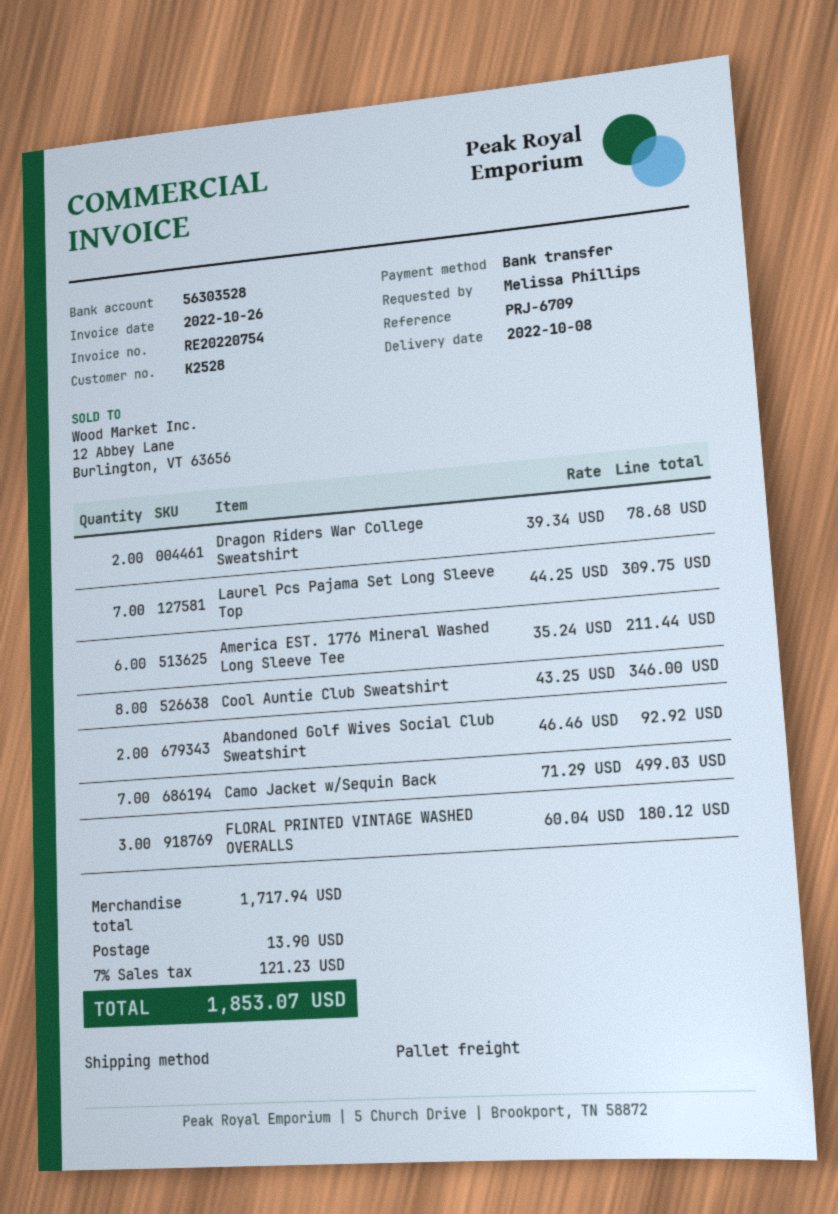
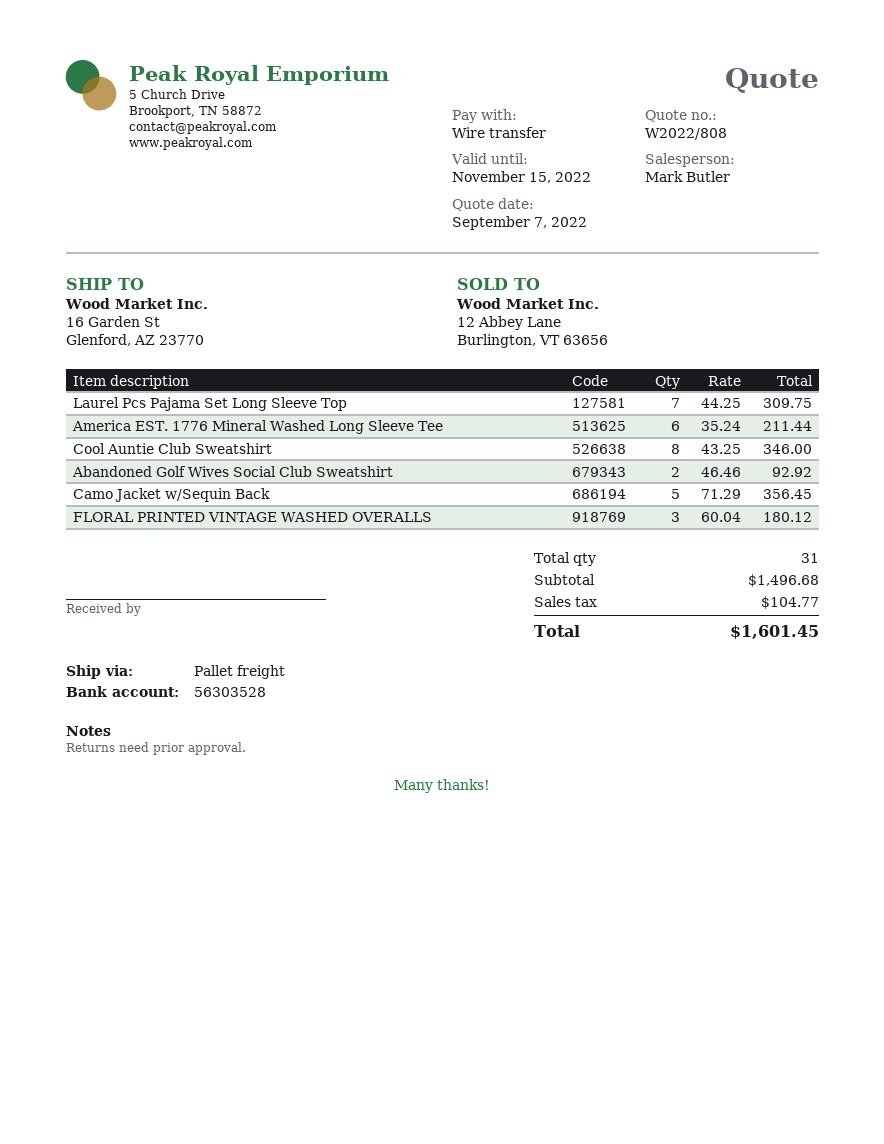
Dragon Riders War College Sweatshirt: 2 x 39.34 = 78.68 -> none
Camo Jacket w/Sequin Back: 7 x 71.29 = 499.03 -> 5 x 71.29 = 356.45
subtotal: 1717.94 -> 1496.68
shipping: 13.90 -> none
tax: 121.23 -> 104.77
total: 1853.07 -> 1601.45

